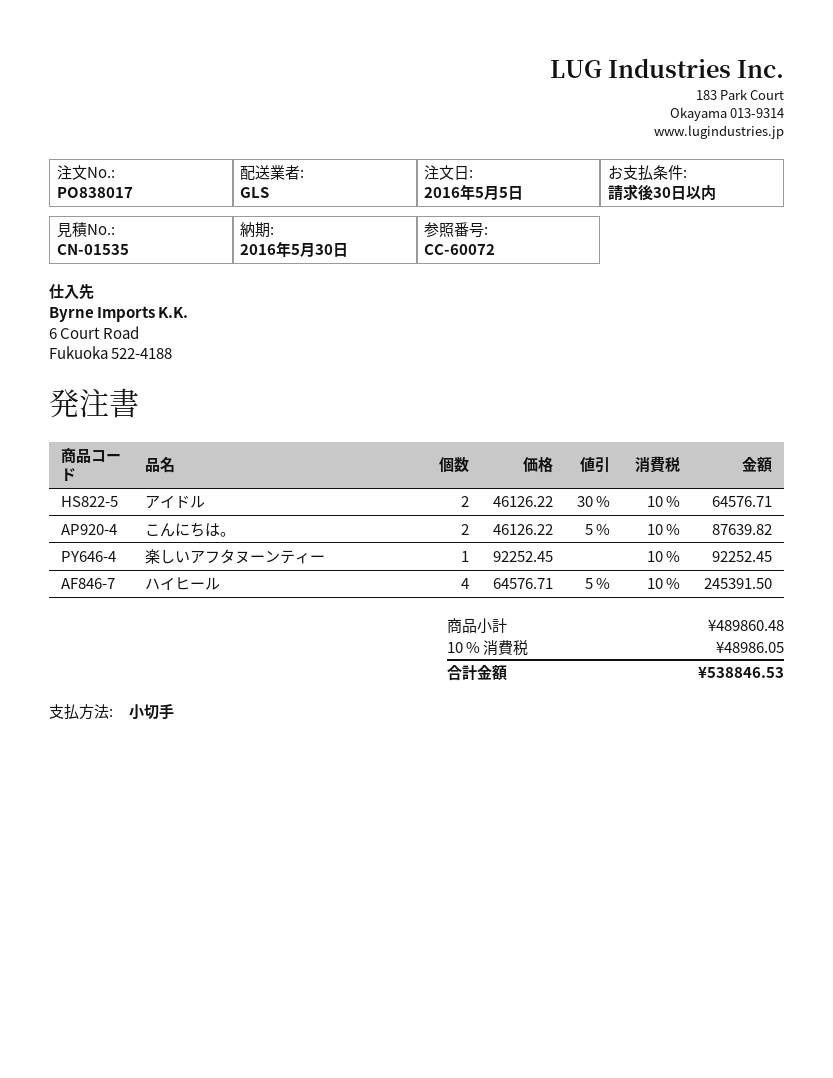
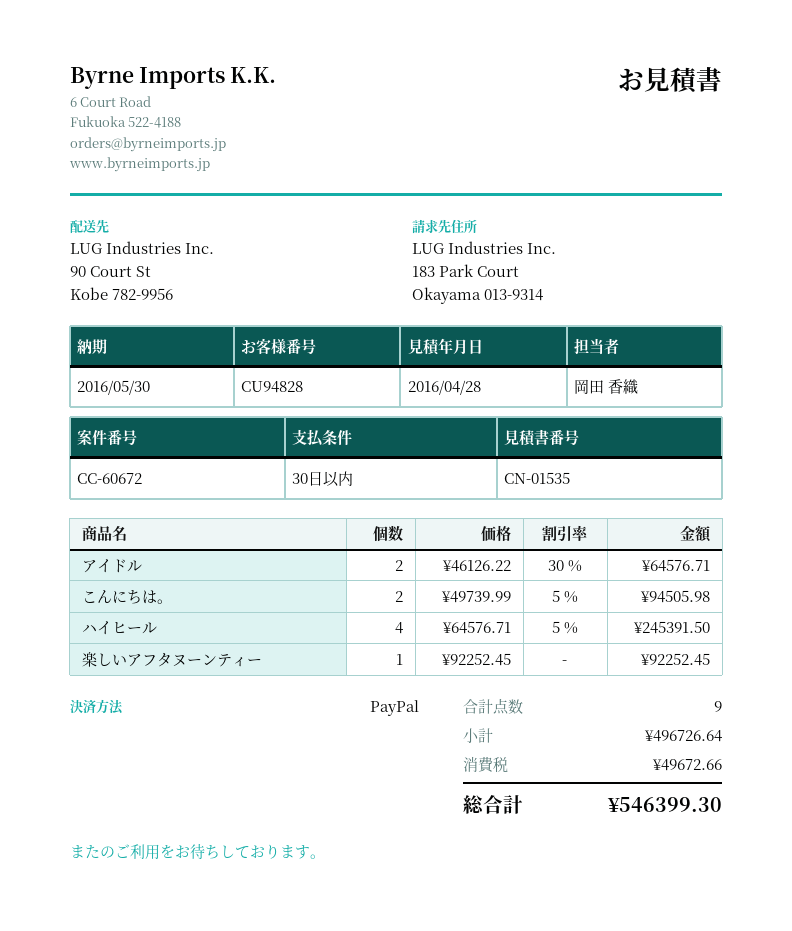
reference: CC-60072 -> CC-60672
payment method: cheque -> PayPal
こんにちは。: 2 x 46126.22 - 5% = 87639.82 -> 2 x 49739.99 - 5% = 94505.98
subtotal: 489860.48 -> 496726.64
tax: 48986.05 -> 49672.66
total: 538846.53 -> 546399.30

